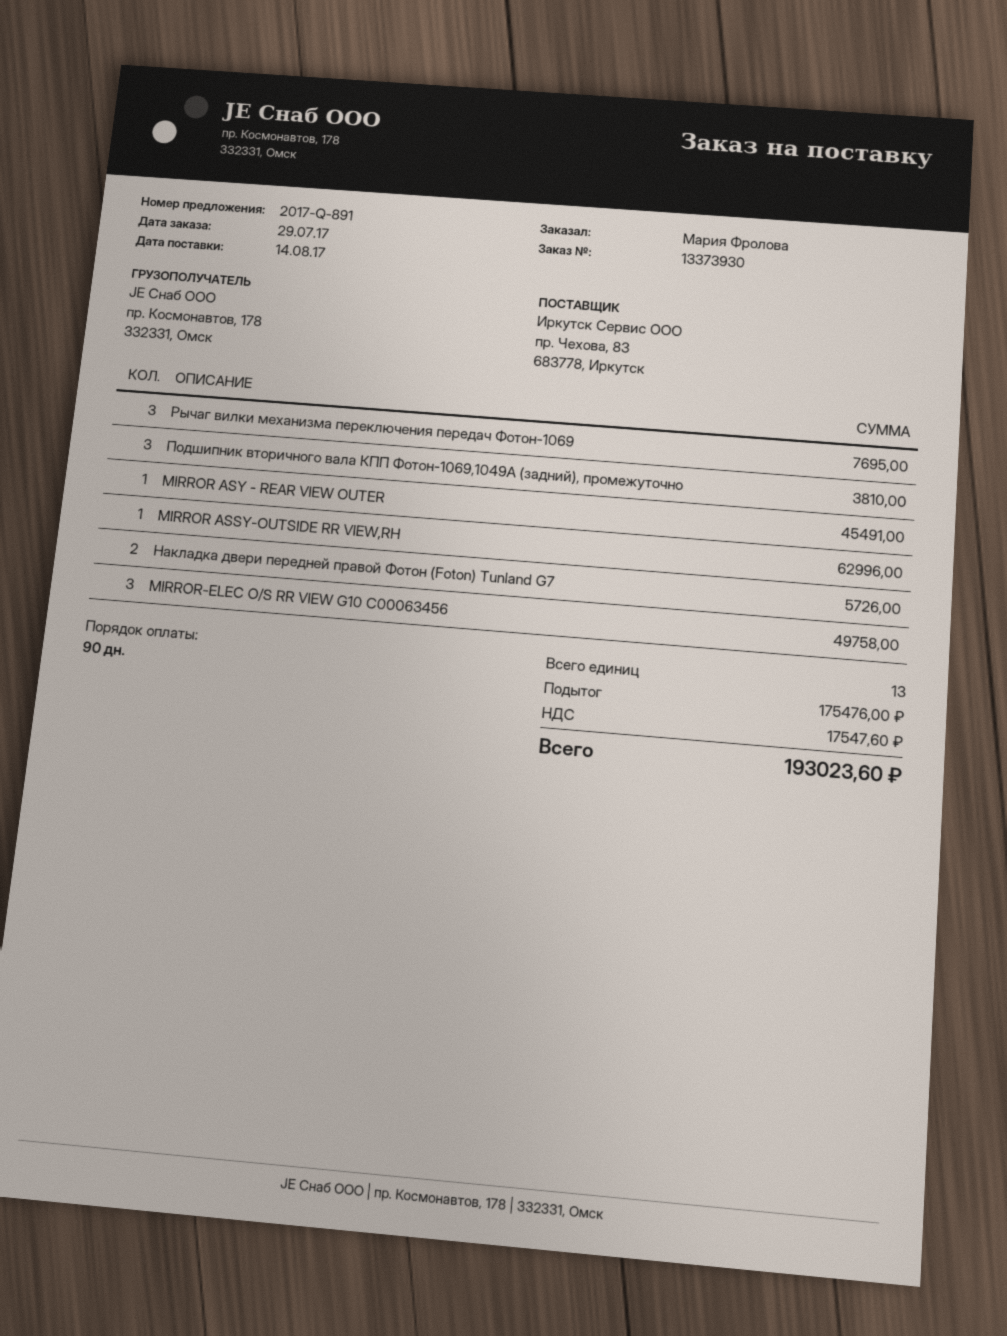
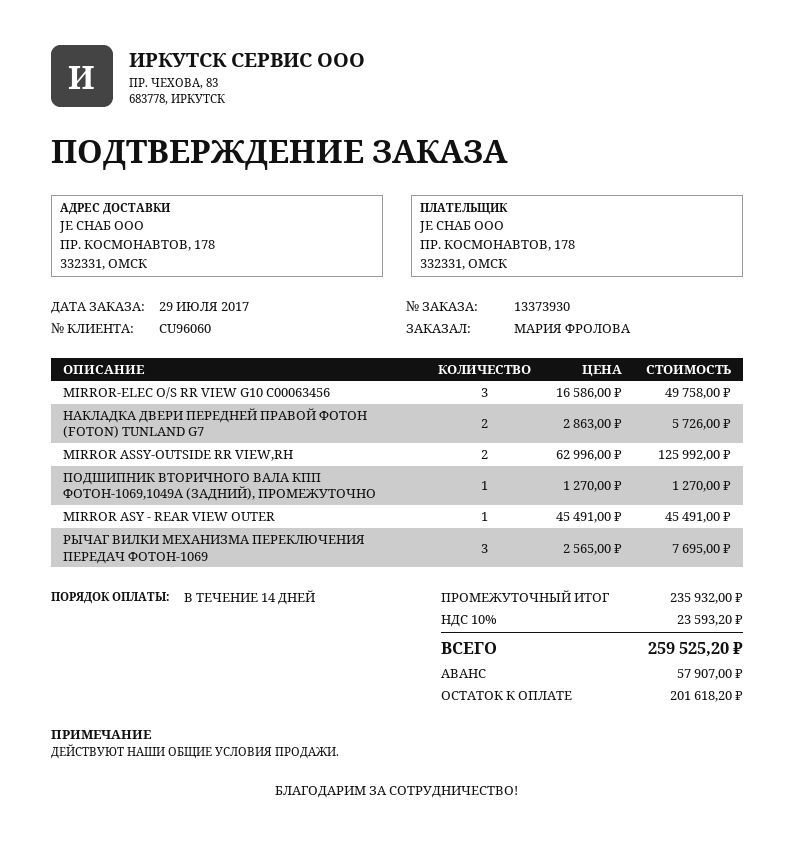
payment terms: 90 days -> 14 days
Подшипник вторичного вала КПП Фотон-1069,1049А (задний), промежуточно: 3 for 3810.00 -> 1 for 1270.00
MIRROR ASSY-OUTSIDE RR VIEW,RH: 1 for 62996.00 -> 2 for 125992.00
subtotal: 175476.00 -> 235932.00
tax: 17547.60 -> 23593.20
total: 193023.60 -> 259525.20

